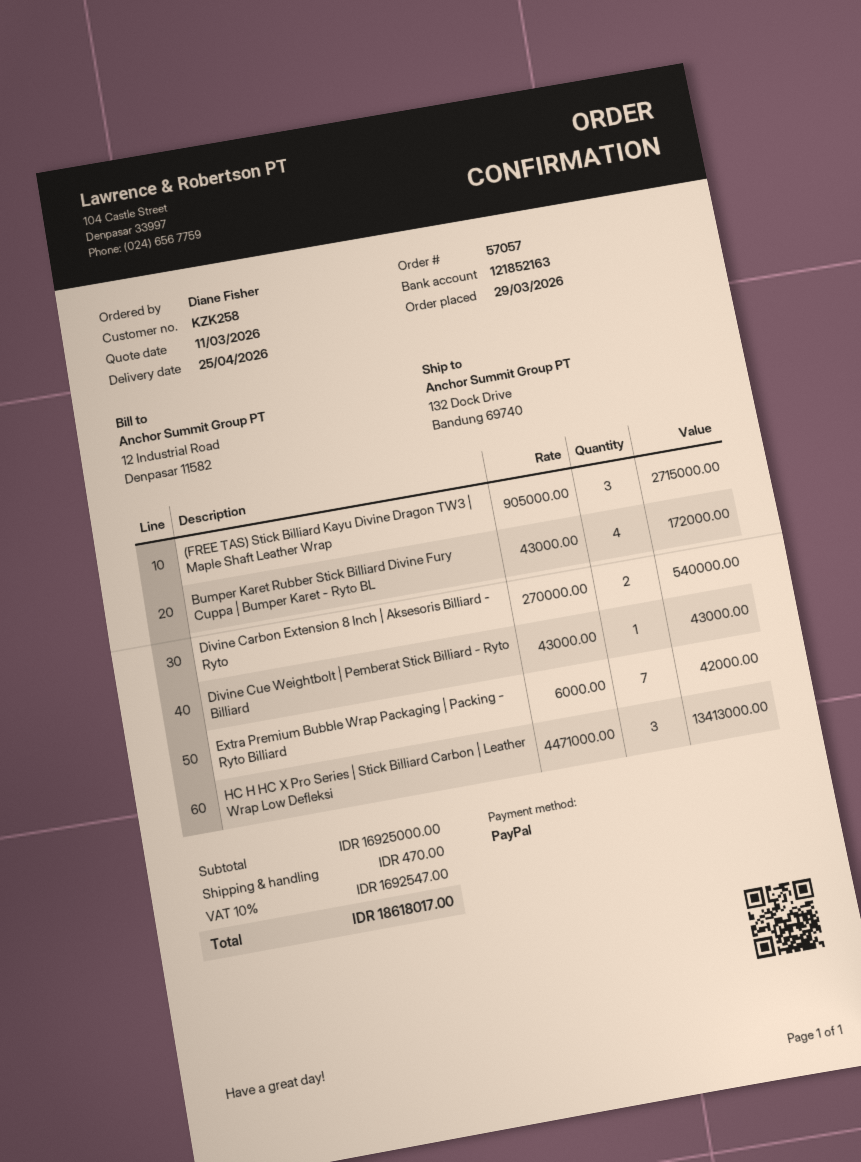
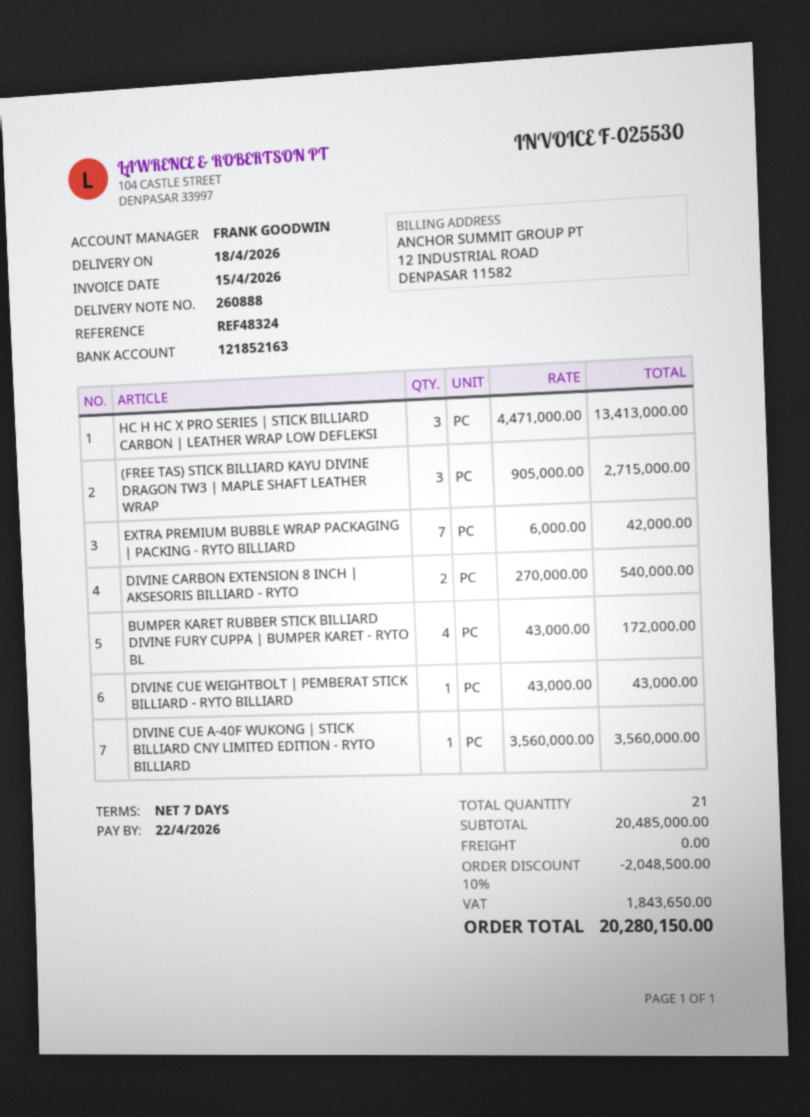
delivery date: 2026-04-25 -> 2026-04-18
DIVINE CUE A-40F WUKONG | STICK BILLIARD CNY LIMITED EDITION - RYTO BILLIARD: none -> 1 x 3560000.00 = 3560000.00
subtotal: 16925000.00 -> 20485000.00
discount: none -> 10% = 2048500.00
shipping: 470.00 -> 0.00
tax: 1692547.00 -> 1843650.00
total: 18618017.00 -> 20280150.00

